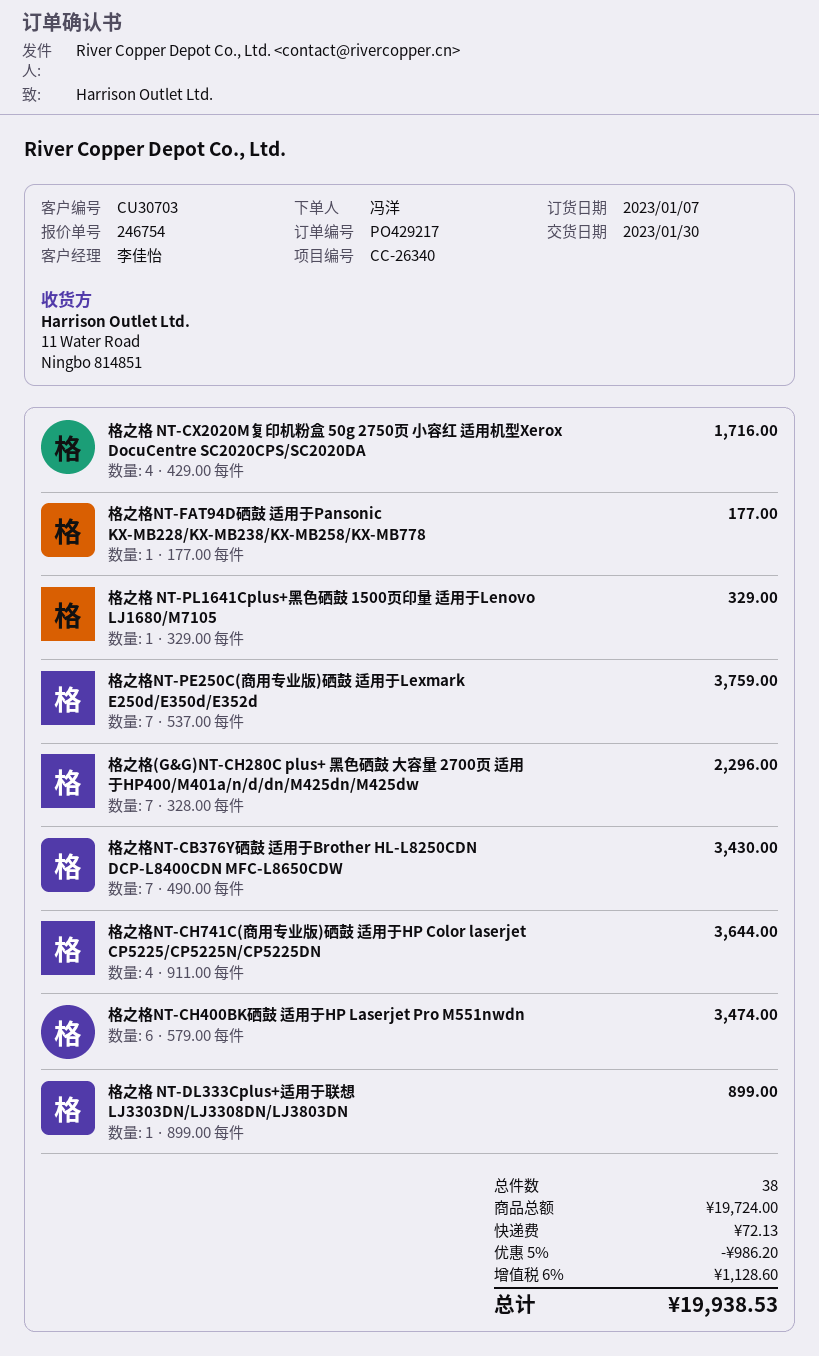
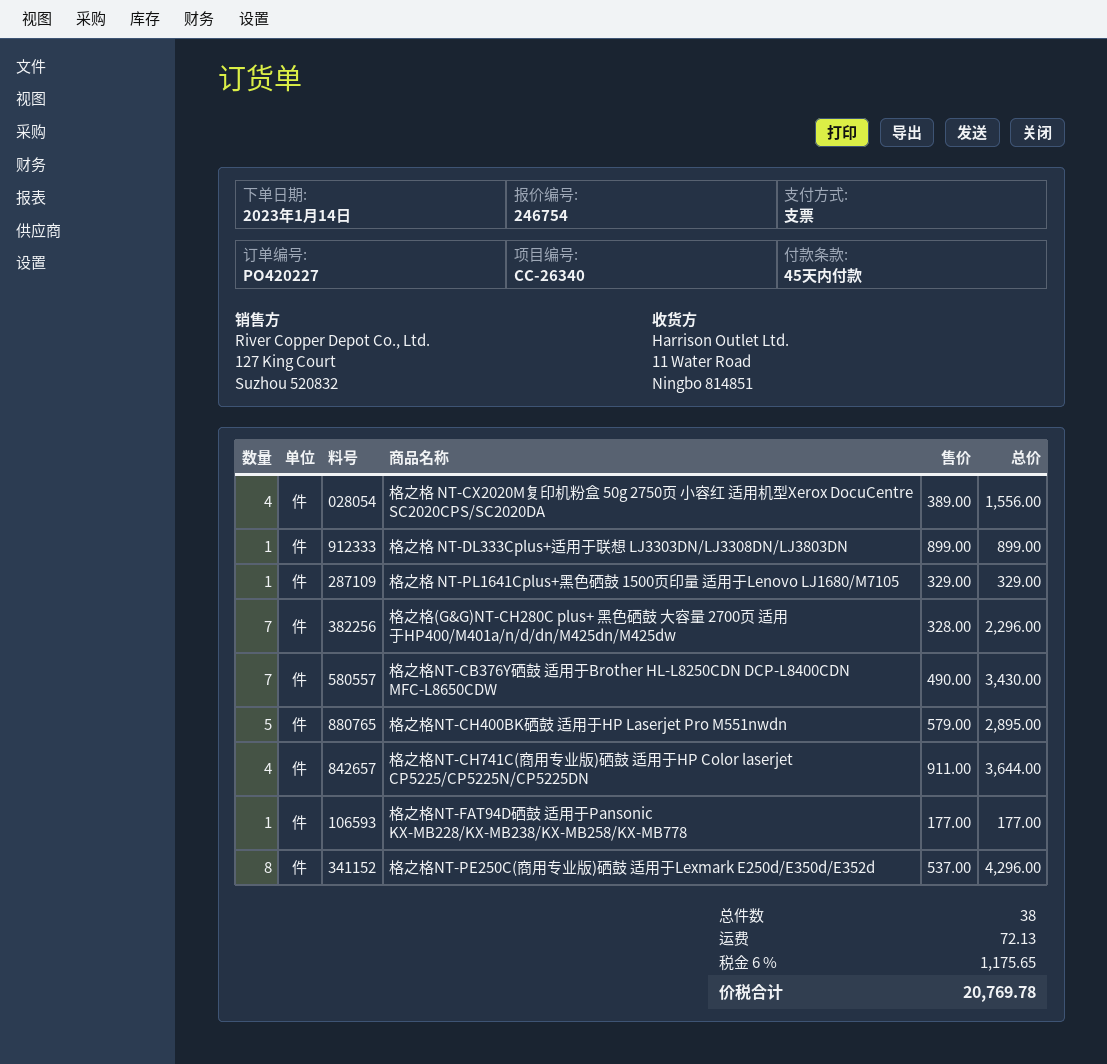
order number: PO429217 -> PO420227
order date: 2023-01-07 -> 2023-01-14
格之格 NT-CX2020M复印机粉盒 50g 2750页 小容红 适用机型Xerox DocuCentre SC2020CPS/SC2020DA: 4 x 429.00 = 1716.00 -> 4 x 389.00 = 1556.00
格之格NT-PE250C(商用专业版)硒鼓 适用于Lexmark E250d/E350d/E352d: 7 x 537.00 = 3759.00 -> 8 x 537.00 = 4296.00
格之格NT-CH400BK硒鼓 适用于HP Laserjet Pro M551nwdn: 6 x 579.00 = 3474.00 -> 5 x 579.00 = 2895.00
discount: 5% = 986.20 -> none
tax: 6% = 1128.60 -> 6% = 1175.65
total: 19938.53 -> 20769.78

